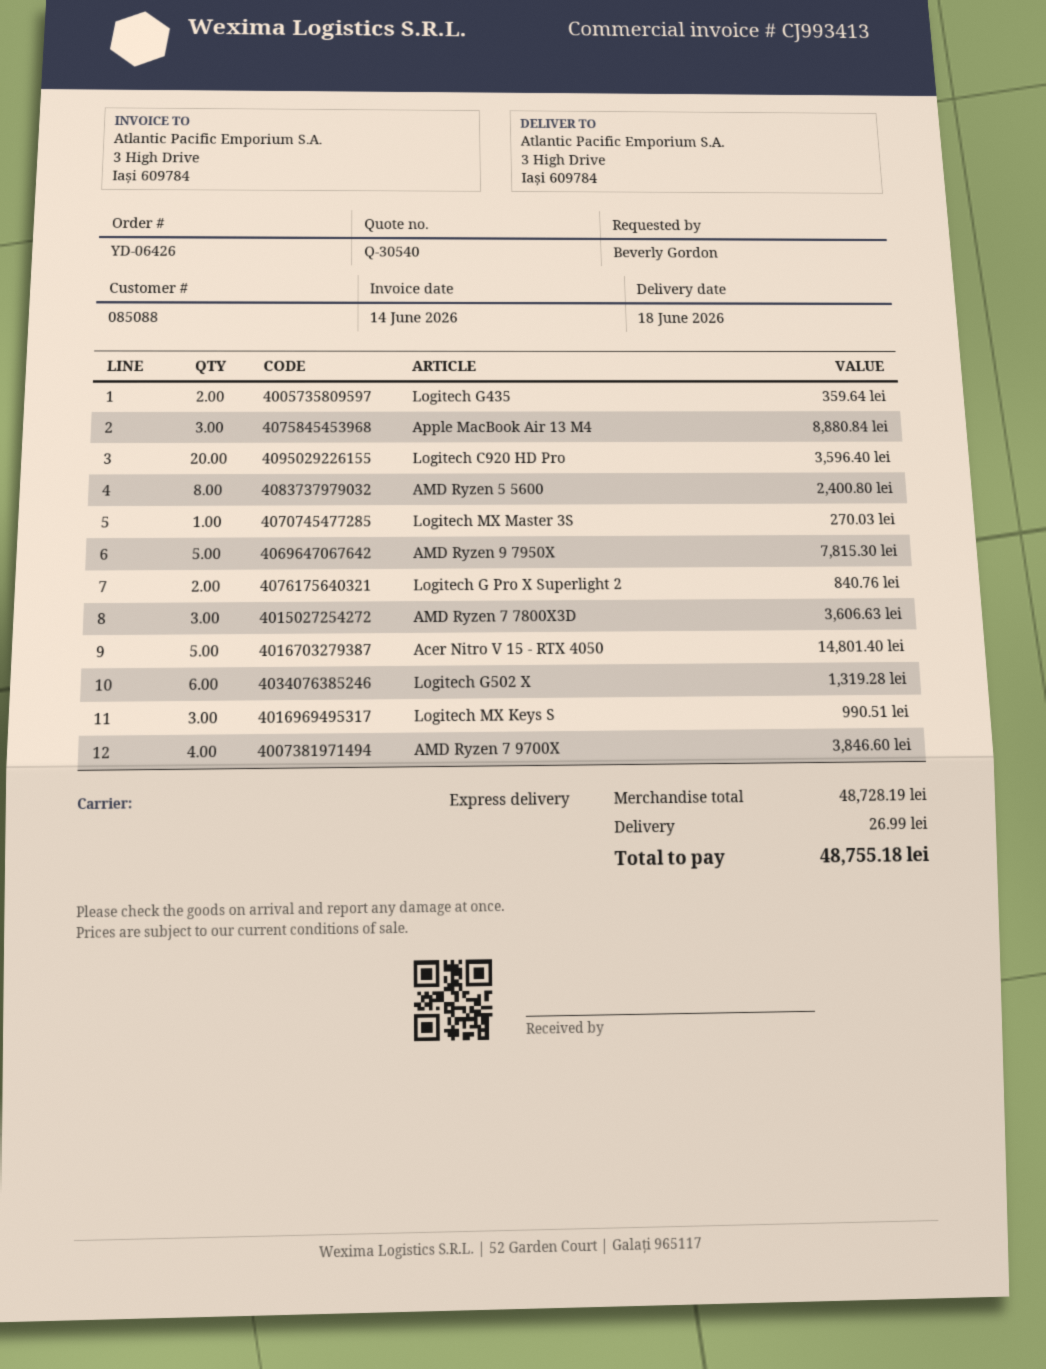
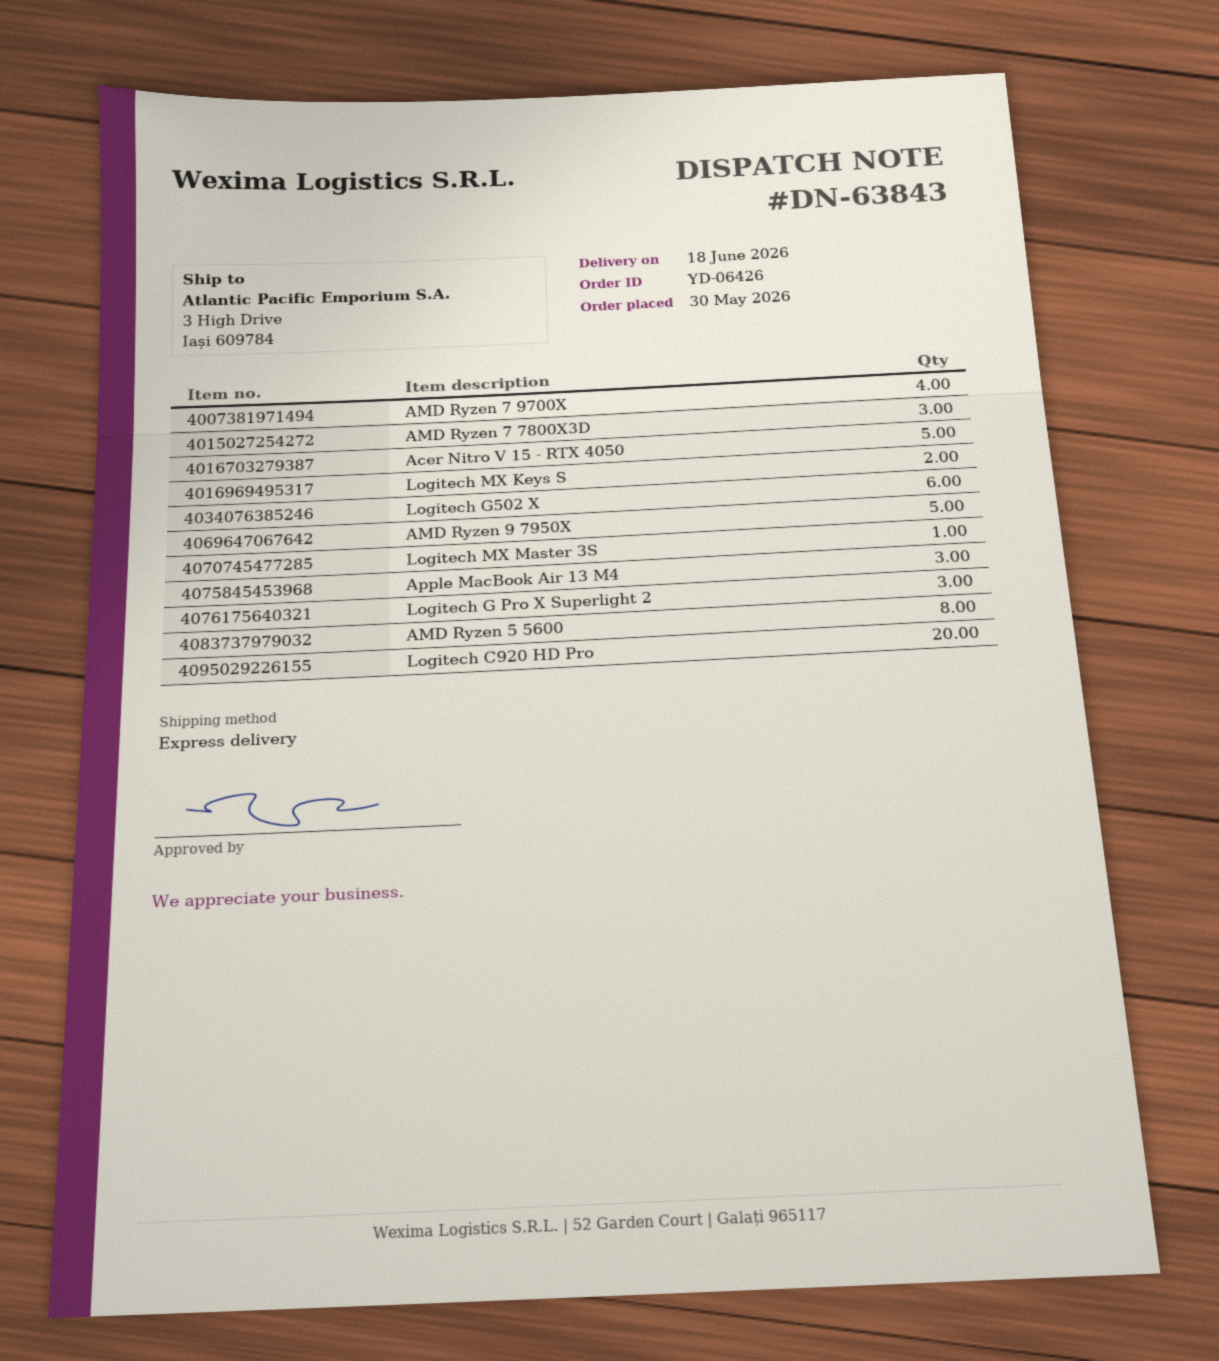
Logitech G435: 2 -> none
Logitech G Pro X Superlight 2: 2 -> 3
Logitech MX Keys S: 3 -> 2

